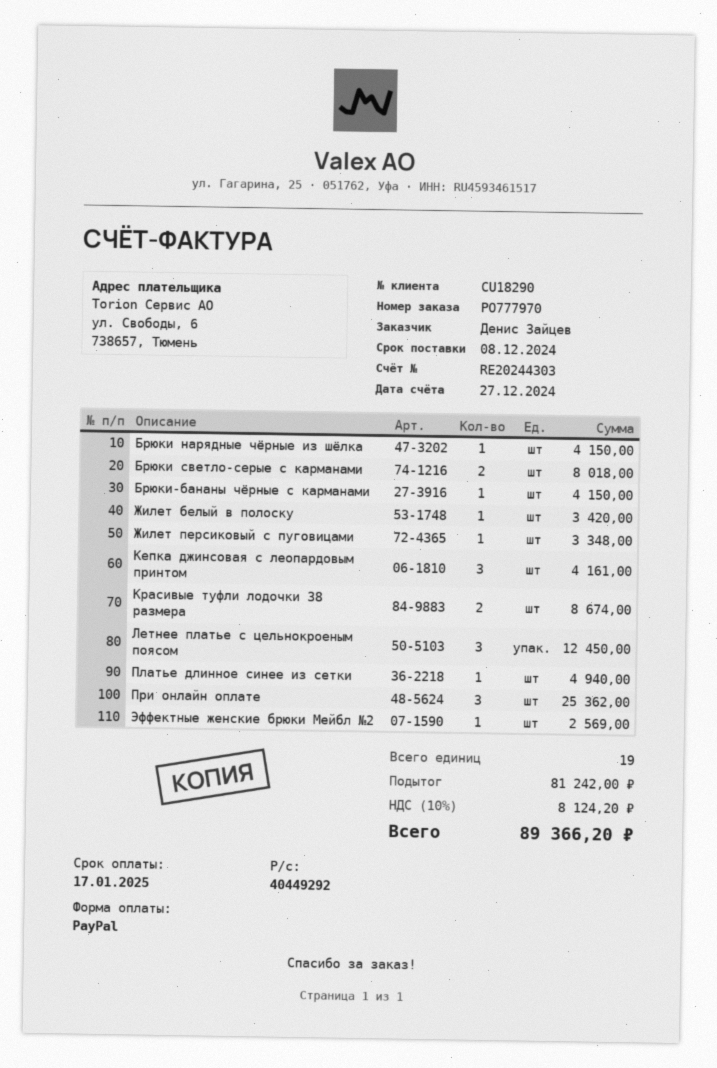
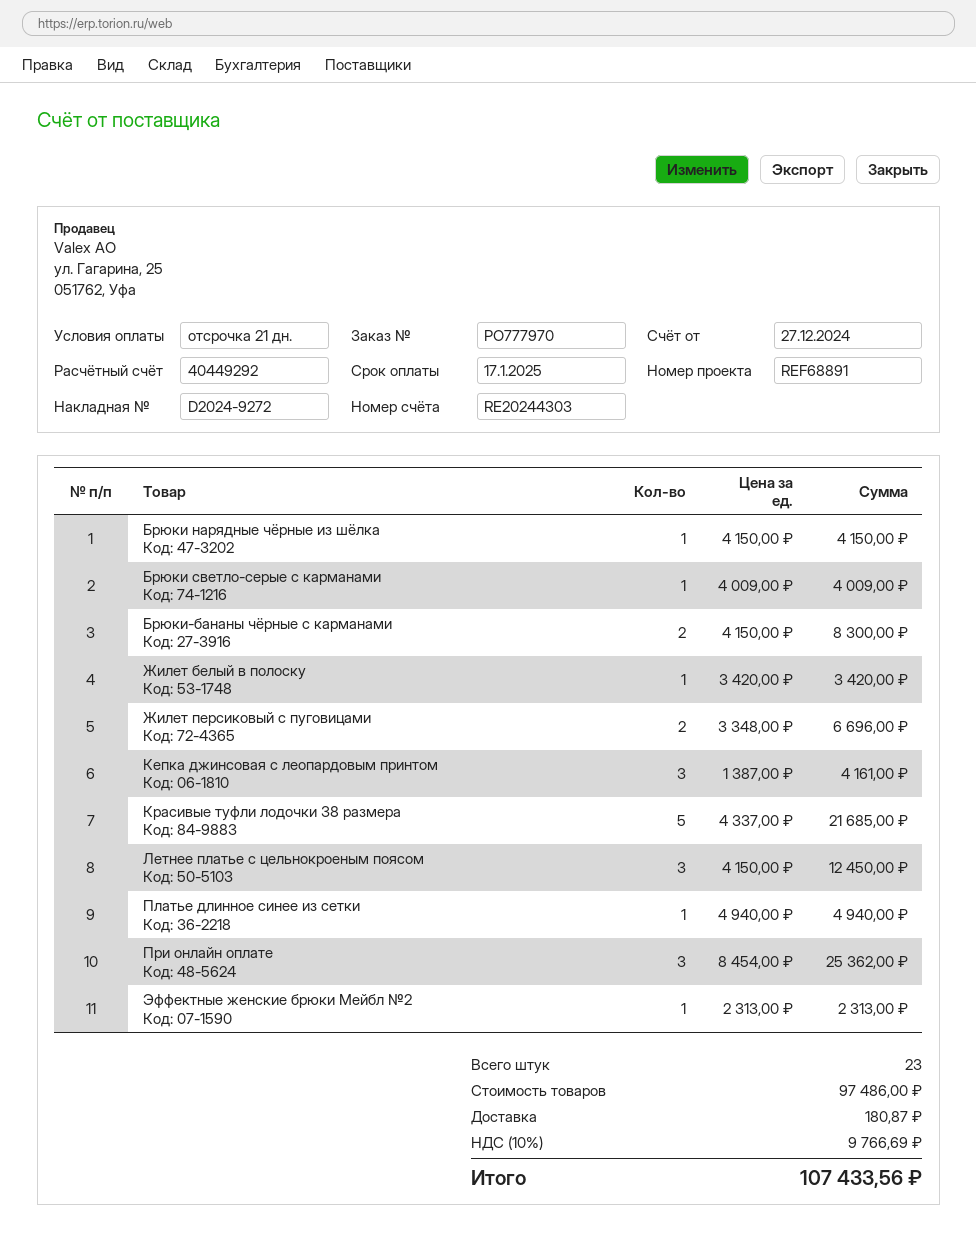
Брюки светло-серые с карманами: 2 for 8018.00 -> 1 for 4009.00
Брюки-бананы чёрные с карманами: 1 for 4150.00 -> 2 for 8300.00
Жилет персиковый с пуговицами: 1 for 3348.00 -> 2 for 6696.00
Красивые туфли лодочки 38 размера: 2 for 8674.00 -> 5 for 21685.00
Эффектные женские брюки Мейбл №2: 1 for 2569.00 -> 1 for 2313.00
total quantity: 19 -> 23
subtotal: 81242.00 -> 97486.00
shipping: none -> 180.87
tax: 10% = 8124.20 -> 10% = 9766.69
total: 89366.20 -> 107433.56

